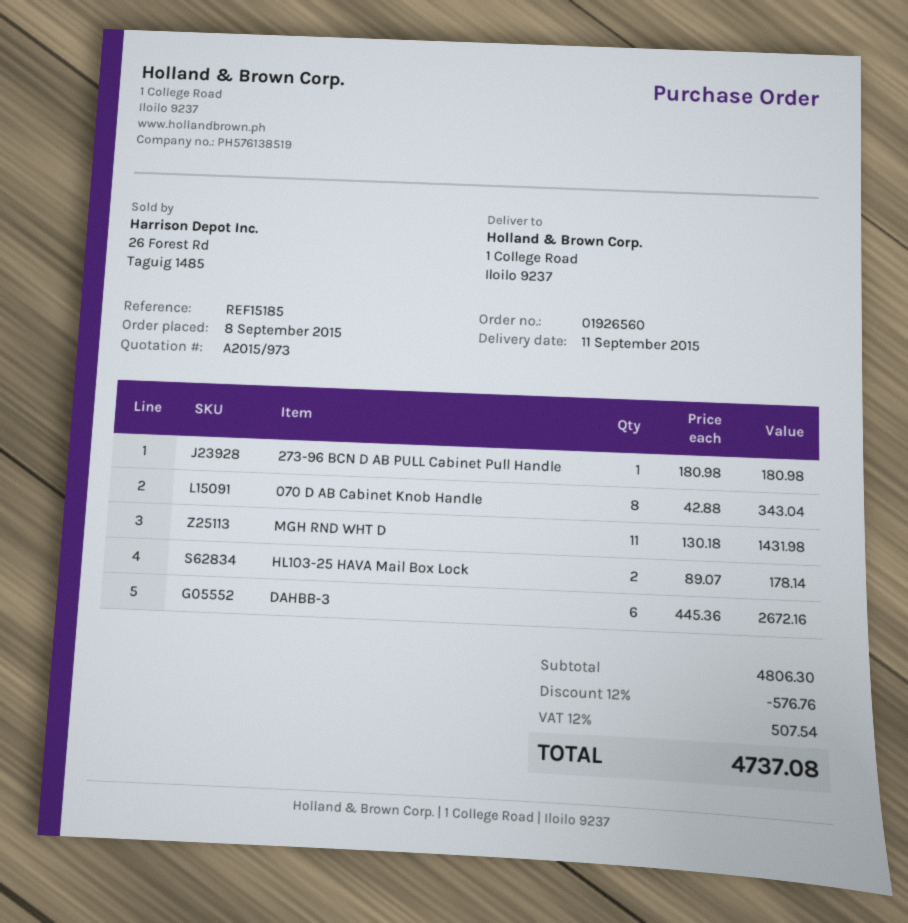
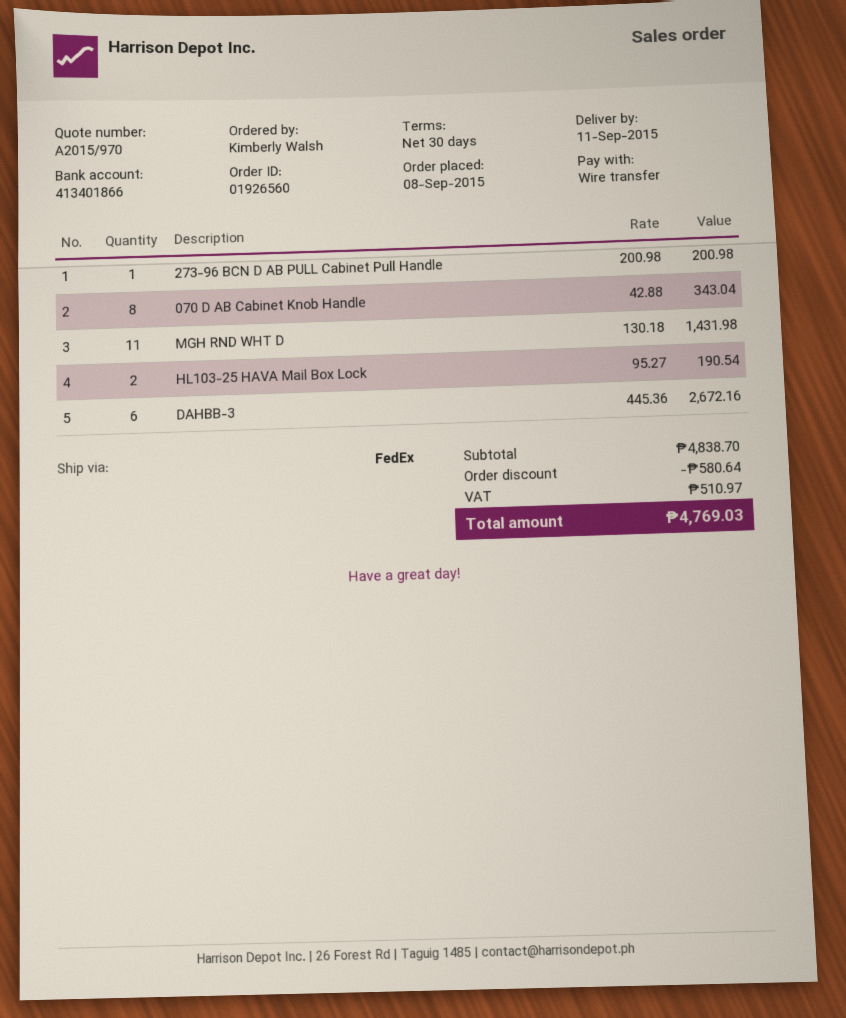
quote number: A2015/973 -> A2015/970
273-96 BCN D AB PULL Cabinet Pull Handle: 1 x 180.98 = 180.98 -> 1 x 200.98 = 200.98
HL103-25 HAVA Mail Box Lock: 2 x 89.07 = 178.14 -> 2 x 95.27 = 190.54
subtotal: 4806.30 -> 4838.70
discount: 576.76 -> 580.64
tax: 507.54 -> 510.97
total: 4737.08 -> 4769.03

